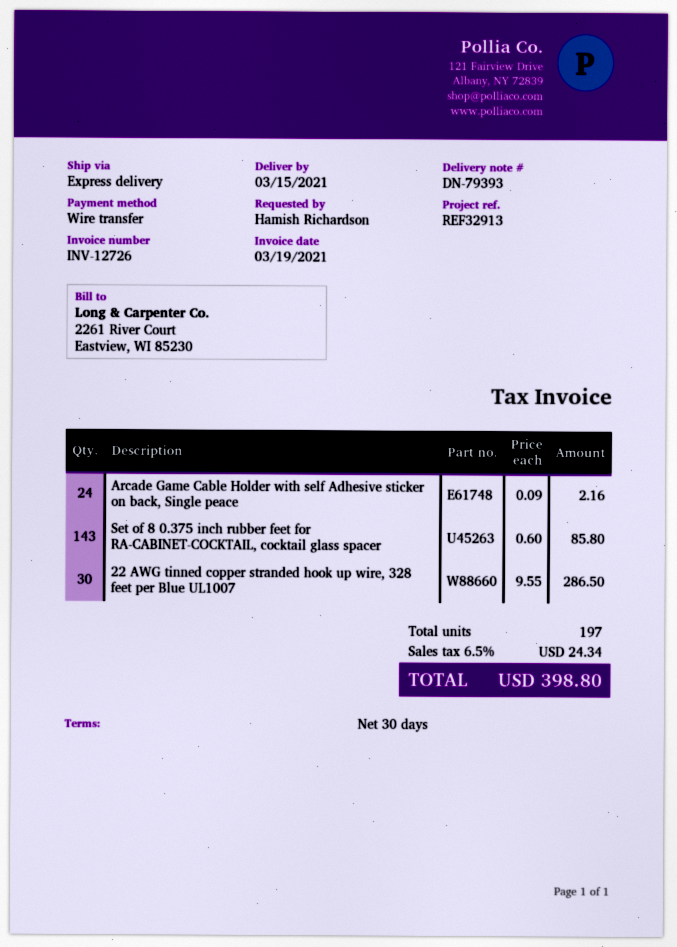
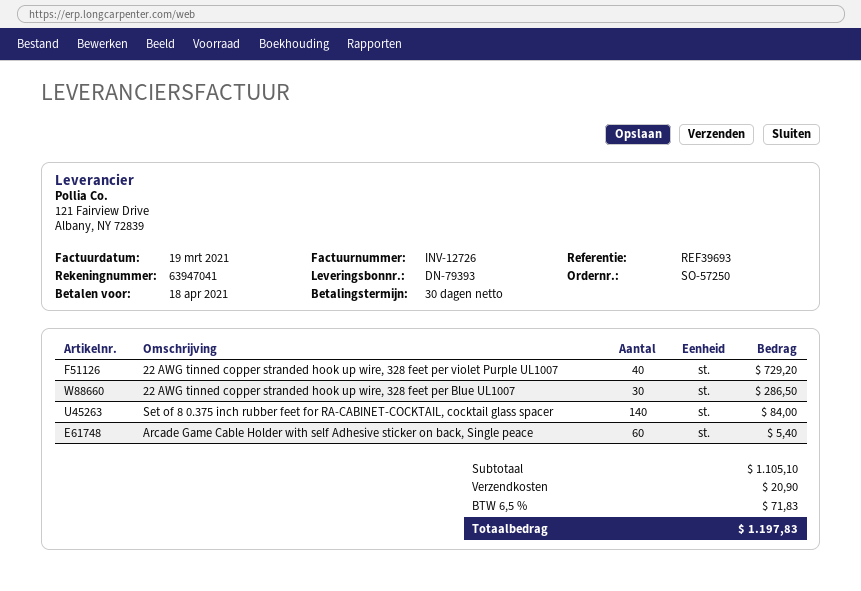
reference: REF32913 -> REF39693
Arcade Game Cable Holder with self Adhesive sticker on back, Single peace: 24 for 2.16 -> 60 for 5.40
Set of 8 0.375 inch rubber feet for RA-CABINET-COCKTAIL, cocktail glass spacer: 143 for 85.80 -> 140 for 84.00
22 AWG tinned copper stranded hook up wire, 328 feet per violet Purple UL1007: none -> 40 for 729.20
shipping: none -> 20.90
tax: 6.5% = 24.34 -> 6.5% = 71.83
total: 398.80 -> 1197.83

